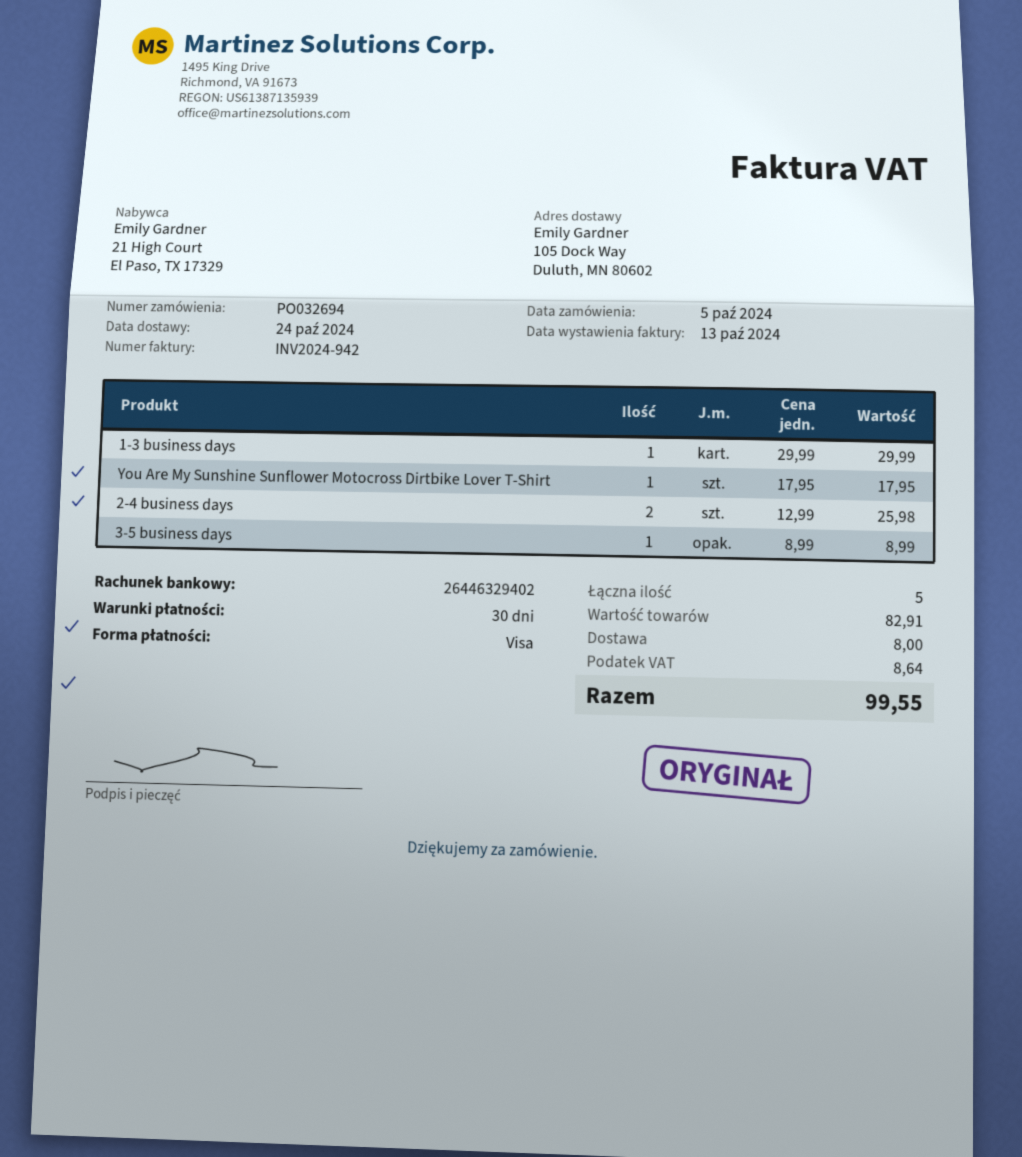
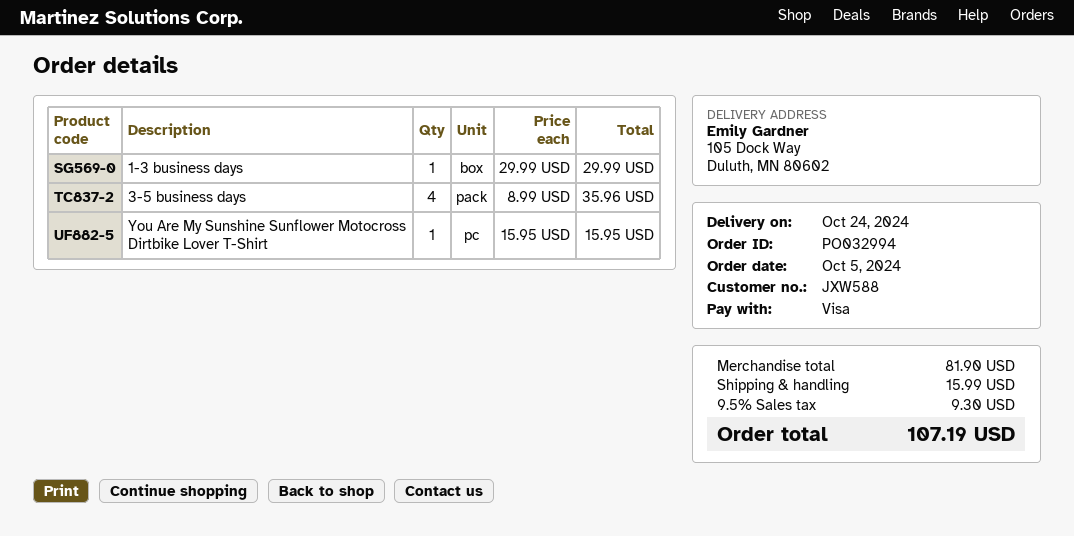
order number: PO032694 -> PO032994
You Are My Sunshine Sunflower Motocross Dirtbike Lover T-Shirt: 1 x 17.95 = 17.95 -> 1 x 15.95 = 15.95
2-4 business days: 2 x 12.99 = 25.98 -> none
3-5 business days: 1 x 8.99 = 8.99 -> 4 x 8.99 = 35.96
subtotal: 82.91 -> 81.90
shipping: 8.00 -> 15.99
tax: 8.64 -> 9.30
total: 99.55 -> 107.19

